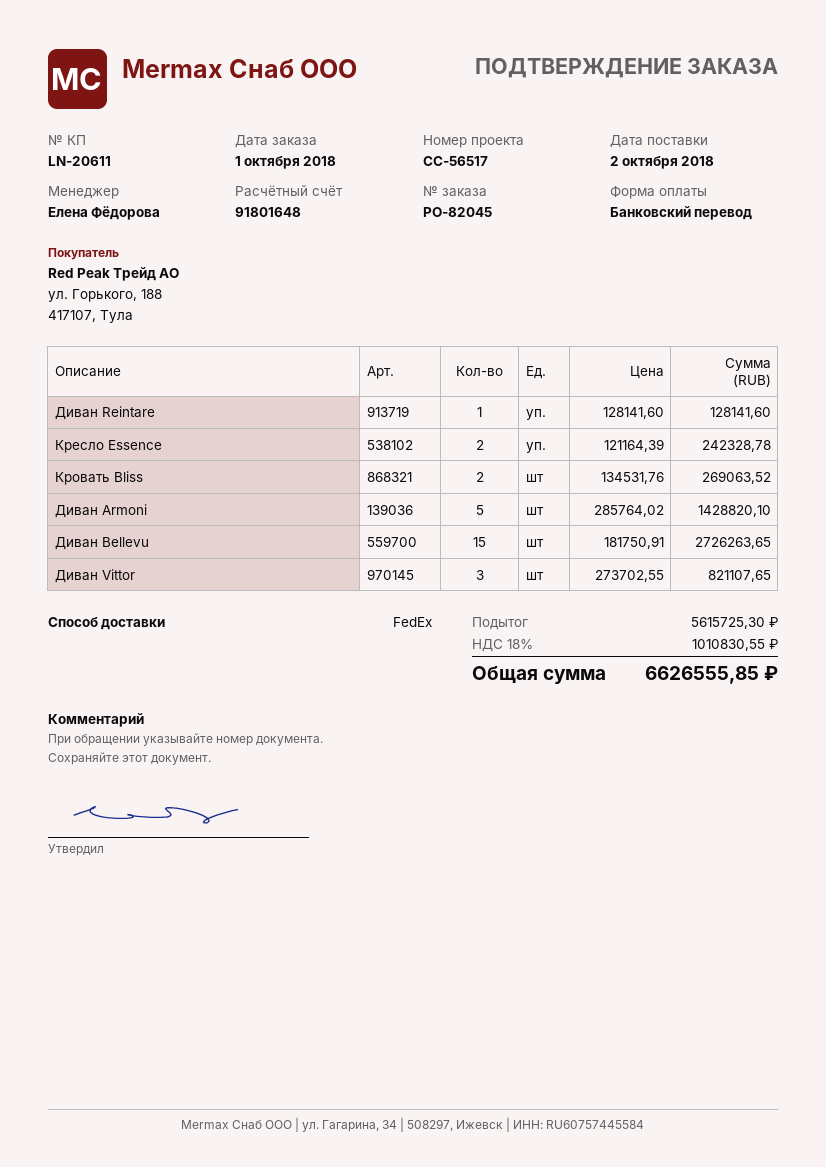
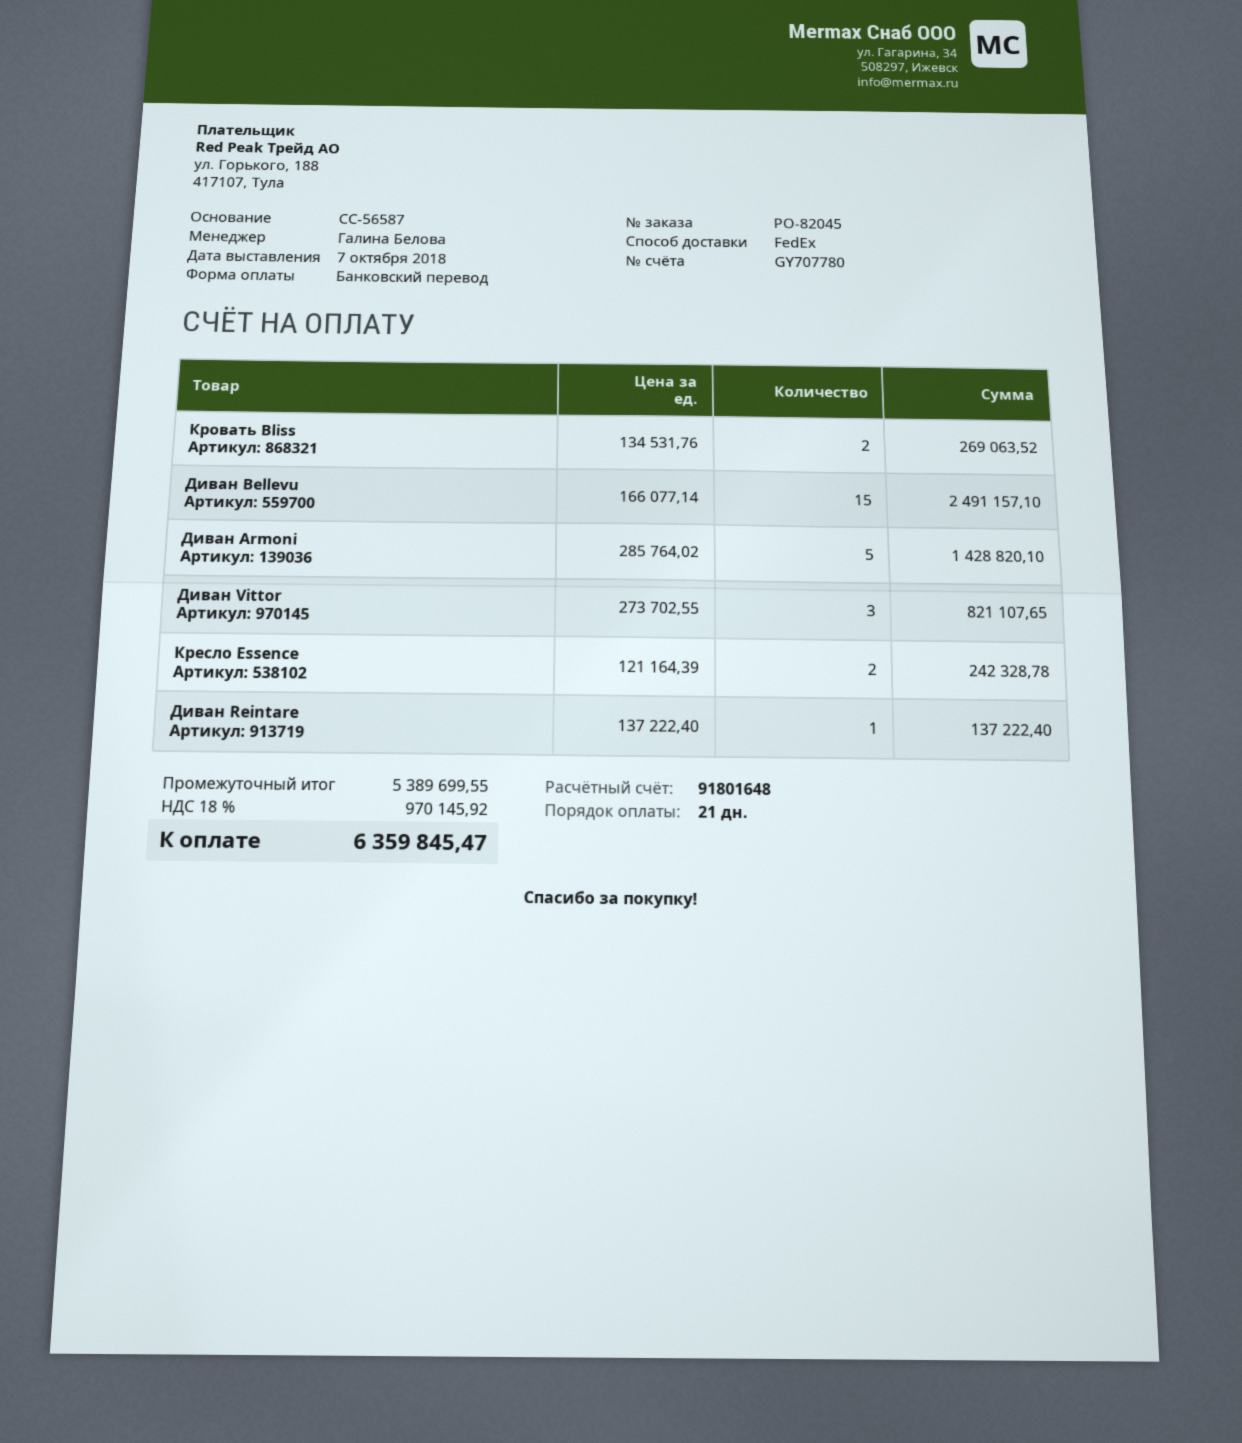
reference: CC-56517 -> CC-56587
sales rep: Елена Фёдорова -> Галина Белова
Диван Reintare: 1 x 128141.60 = 128141.60 -> 1 x 137222.40 = 137222.40
Диван Bellevu: 15 x 181750.91 = 2726263.65 -> 15 x 166077.14 = 2491157.10
subtotal: 5615725.30 -> 5389699.55
tax: 18% = 1010830.55 -> 18% = 970145.92
total: 6626555.85 -> 6359845.47

